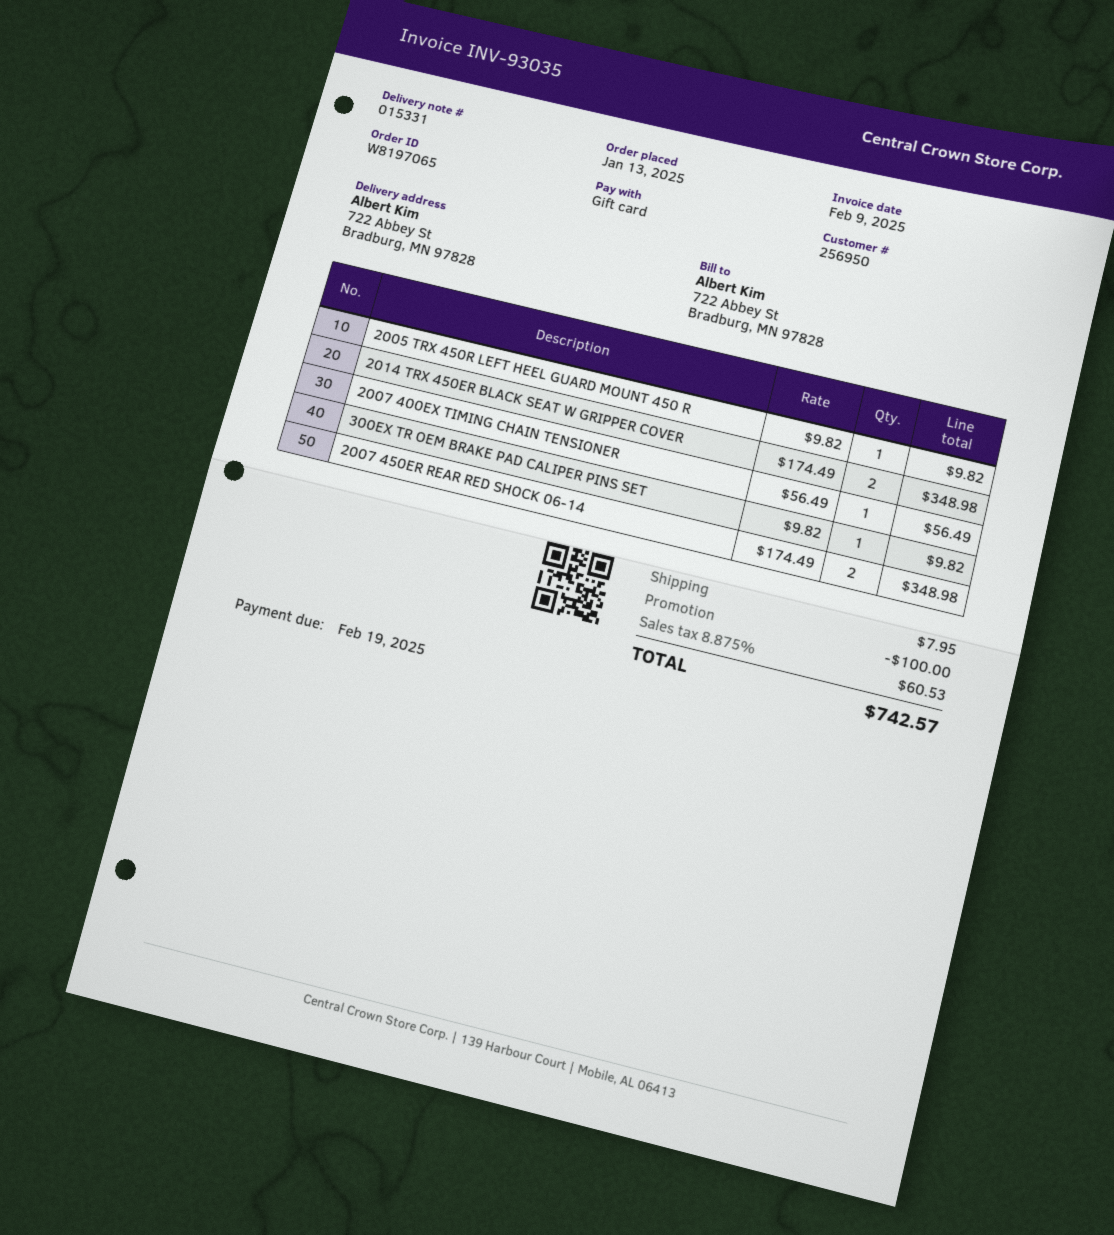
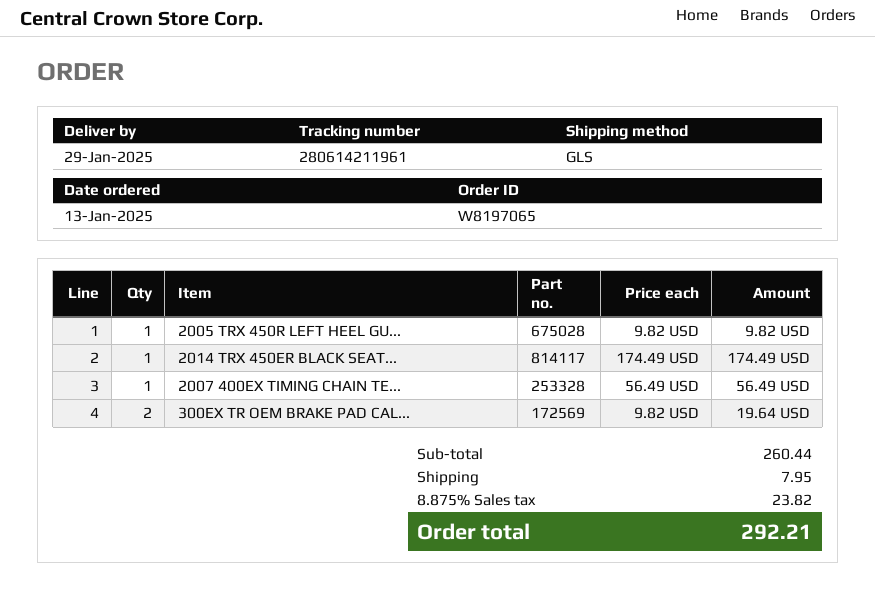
2014 TRX 450ER BLACK SEAT W GRIPPER COVER: 2 x 174.49 = 348.98 -> 1 x 174.49 = 174.49
300EX TR OEM BRAKE PAD CALIPER PINS SET: 1 x 9.82 = 9.82 -> 2 x 9.82 = 19.64
2007 450ER REAR RED SHOCK 06-14: 2 x 174.49 = 348.98 -> none
discount: 100.00 -> none
tax: 8.875% = 60.53 -> 8.875% = 23.82
total: 742.57 -> 292.21

